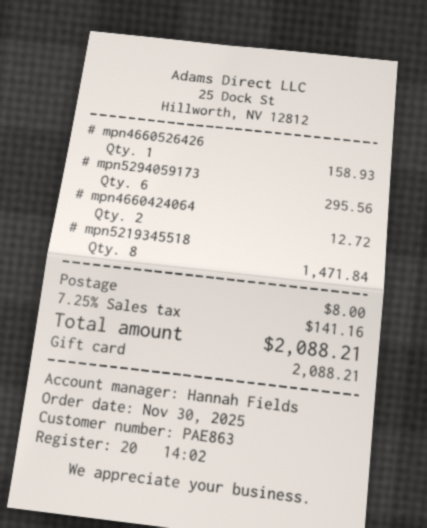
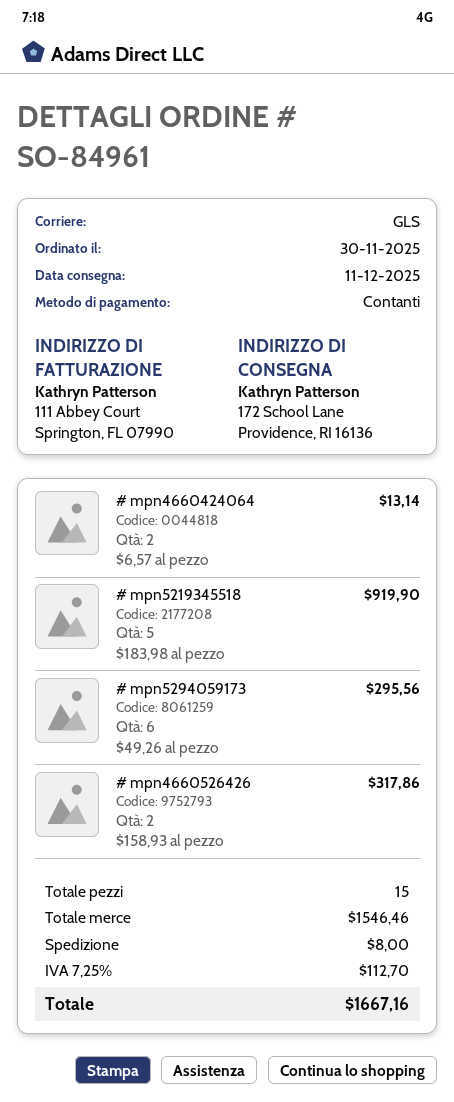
payment method: gift card -> cash
# mpn4660526426: 1 for 158.93 -> 2 for 317.86
# mpn4660424064: 2 for 12.72 -> 2 for 13.14
# mpn5219345518: 8 for 1471.84 -> 5 for 919.90
tax: 7.25% = 141.16 -> 7.25% = 112.70
total: 2088.21 -> 1667.16

